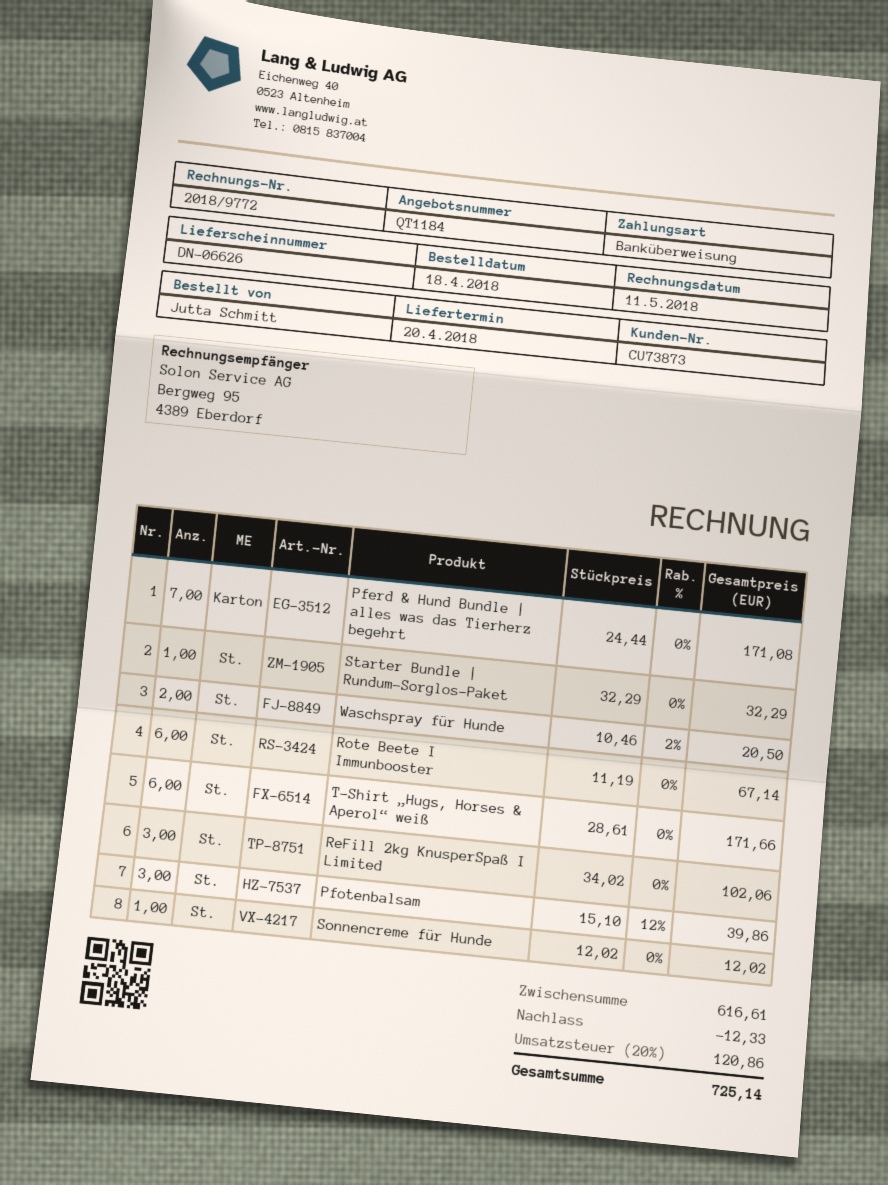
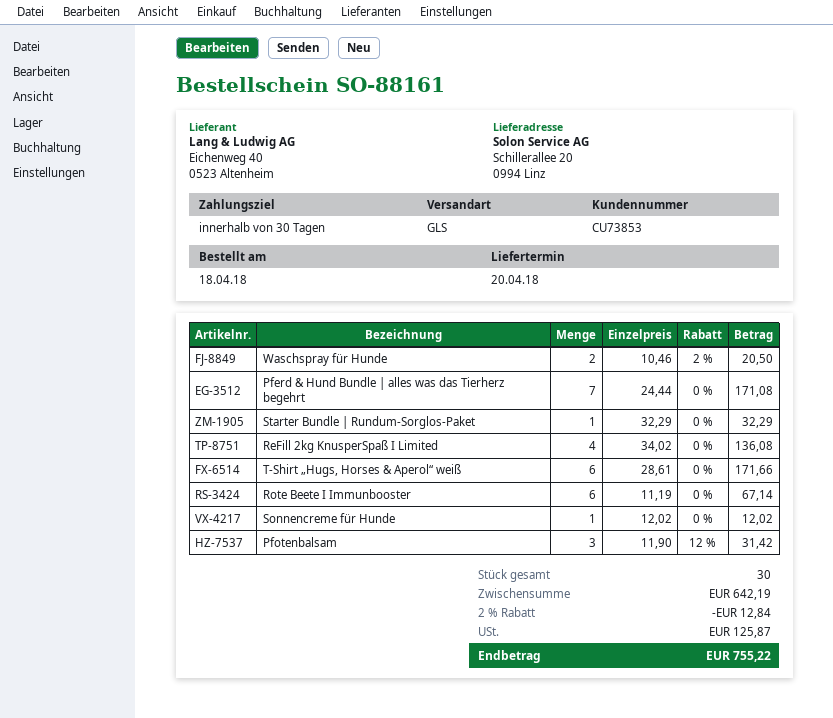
customer number: CU73873 -> CU73853
ReFill 2kg KnusperSpaß I Limited: 3 x 34.02 = 102.06 -> 4 x 34.02 = 136.08
Pfotenbalsam: 3 x 15.10 - 12% = 39.86 -> 3 x 11.90 - 12% = 31.42
subtotal: 616.61 -> 642.19
discount: 12.33 -> 12.84
tax: 120.86 -> 125.87
total: 725.14 -> 755.22

